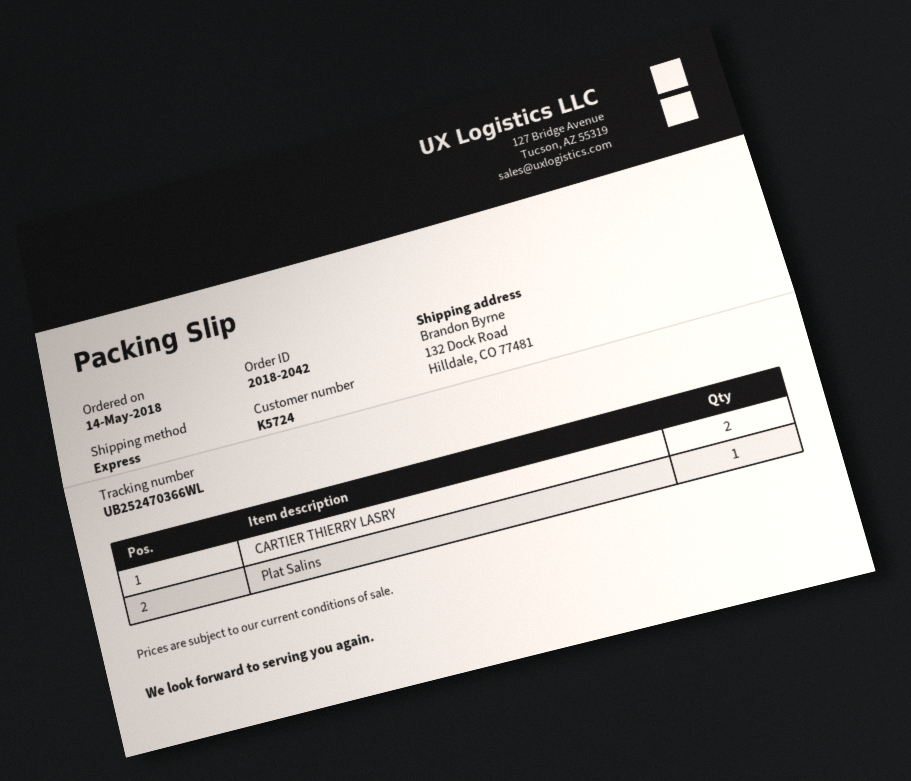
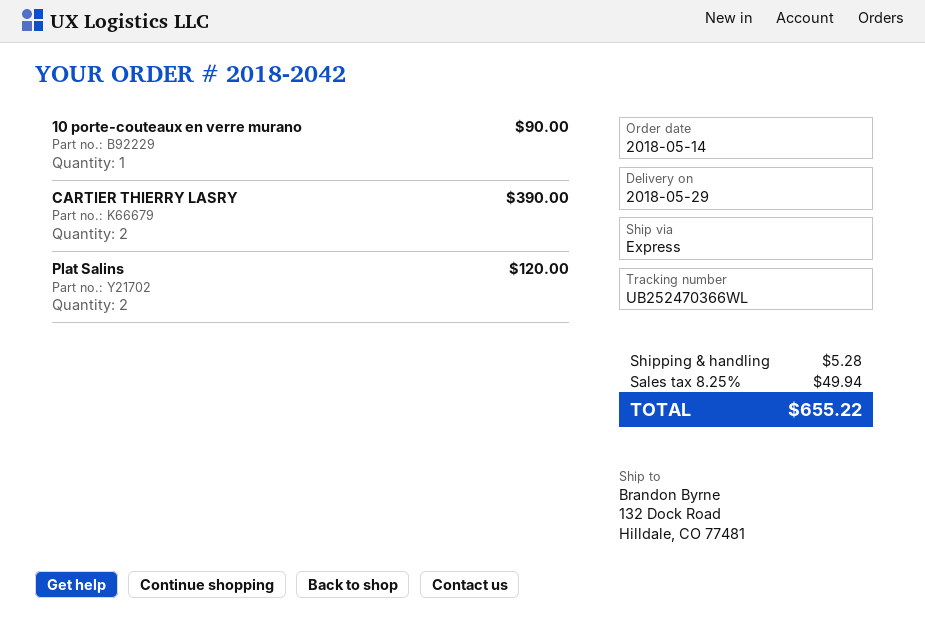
Plat Salins: 1 -> 2
10 porte-couteaux en verre murano: none -> 1

